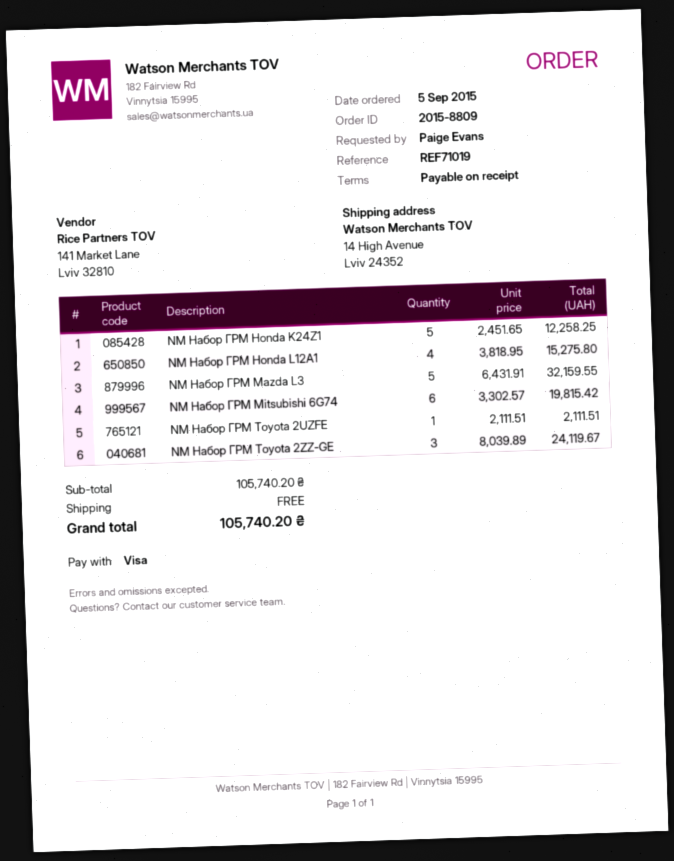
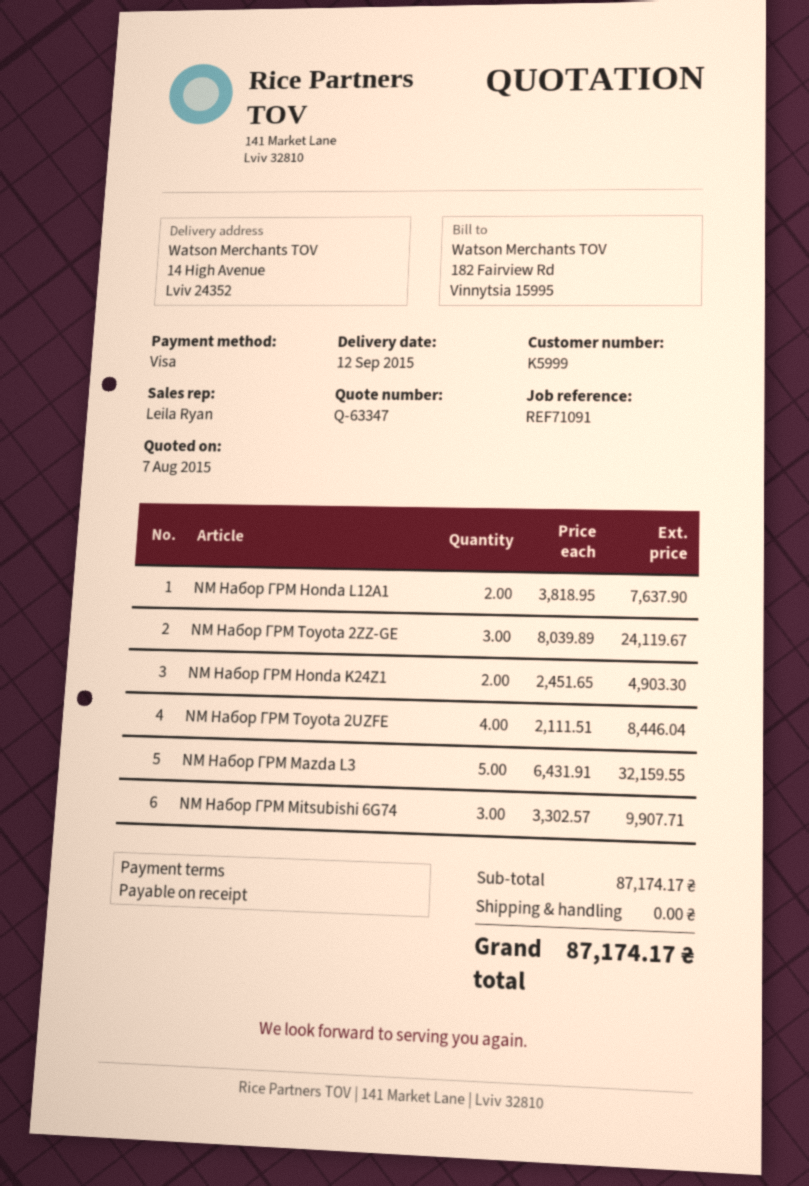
reference: REF71019 -> REF71091
NM Набор ГРМ Honda K24Z1: 5 x 2451.65 = 12258.25 -> 2 x 2451.65 = 4903.30
NM Набор ГРМ Honda L12A1: 4 x 3818.95 = 15275.80 -> 2 x 3818.95 = 7637.90
NM Набор ГРМ Mitsubishi 6G74: 6 x 3302.57 = 19815.42 -> 3 x 3302.57 = 9907.71
NM Набор ГРМ Toyota 2UZFE: 1 x 2111.51 = 2111.51 -> 4 x 2111.51 = 8446.04
subtotal: 105740.20 -> 87174.17
total: 105740.20 -> 87174.17

